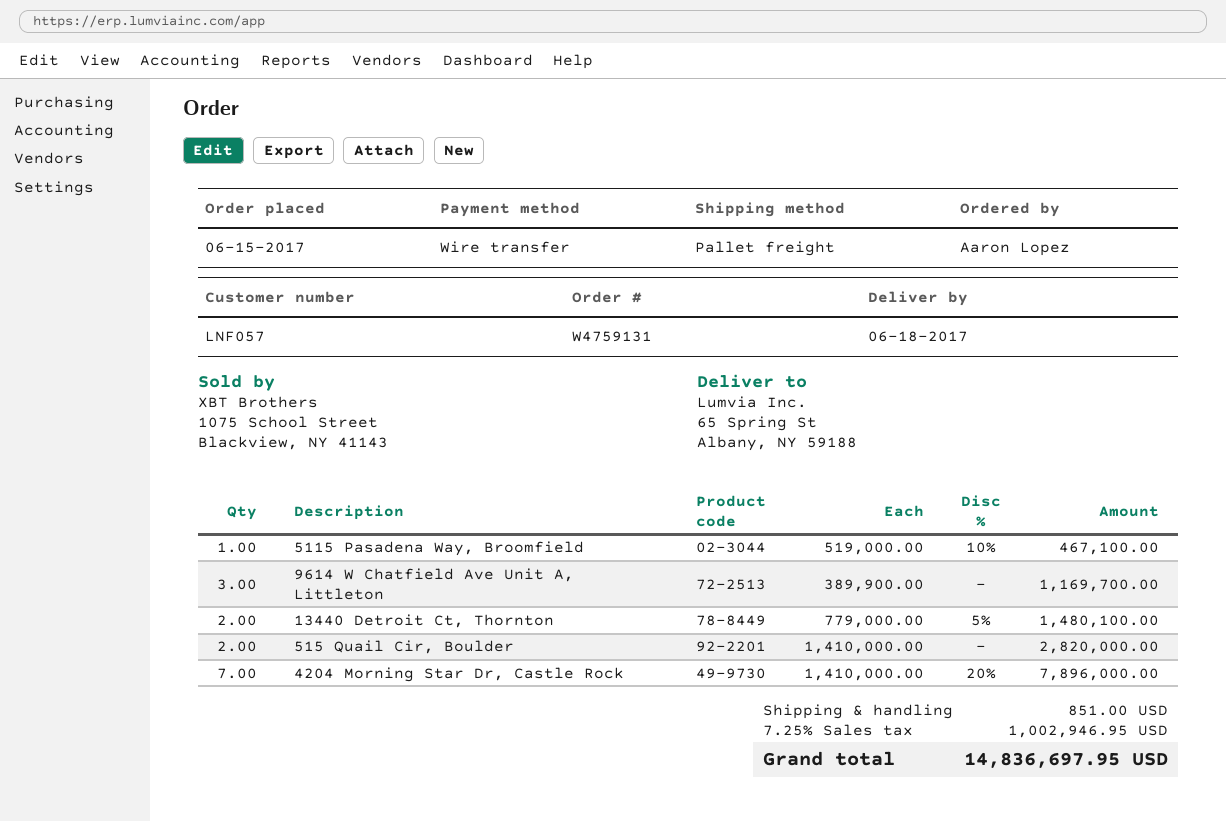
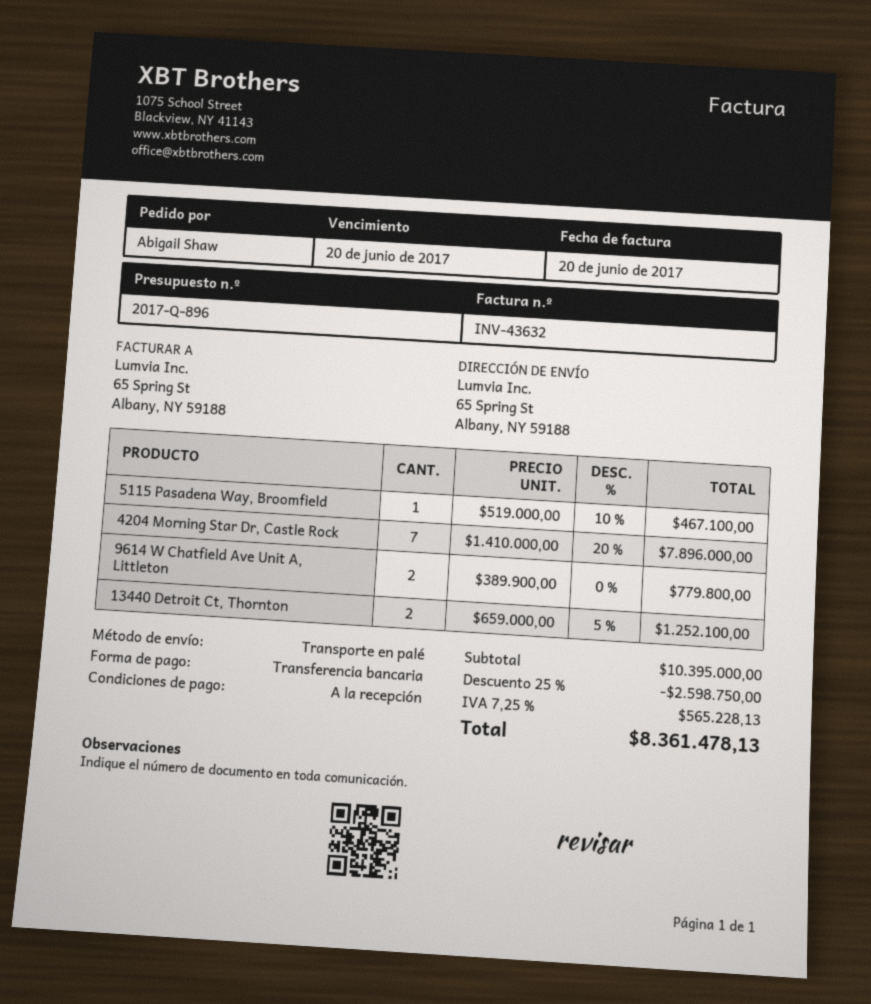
ordered by: Aaron Lopez -> Abigail Shaw
9614 W Chatfield Ave Unit A, Littleton: 3 x 389900.00 = 1169700.00 -> 2 x 389900.00 = 779800.00
13440 Detroit Ct, Thornton: 2 x 779000.00 - 5% = 1480100.00 -> 2 x 659000.00 - 5% = 1252100.00
515 Quail Cir, Boulder: 2 x 1410000.00 = 2820000.00 -> none
discount: none -> 25% = 2598750.00
shipping: 851.00 -> none
tax: 7.25% = 1002946.95 -> 7.25% = 565228.13
total: 14836697.95 -> 8361478.13

